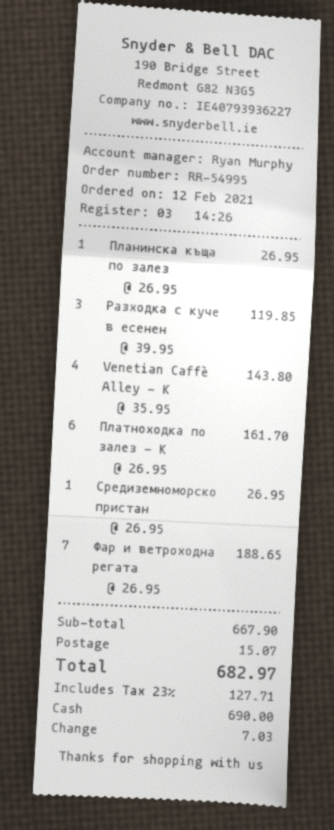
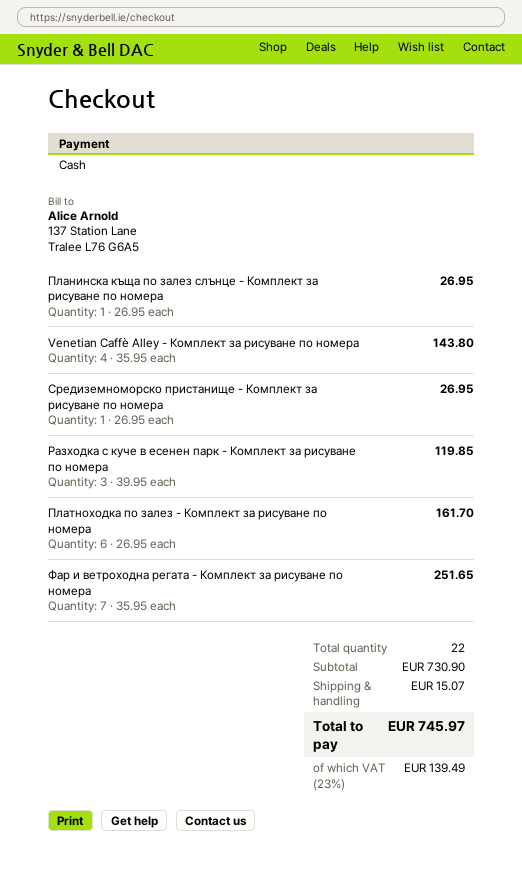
Фар и ветроходна регата: 7 x 26.95 = 188.65 -> 7 x 35.95 = 251.65
subtotal: 667.90 -> 730.90
tax: 23% = 127.71 -> 23% = 139.49
total: 682.97 -> 745.97

